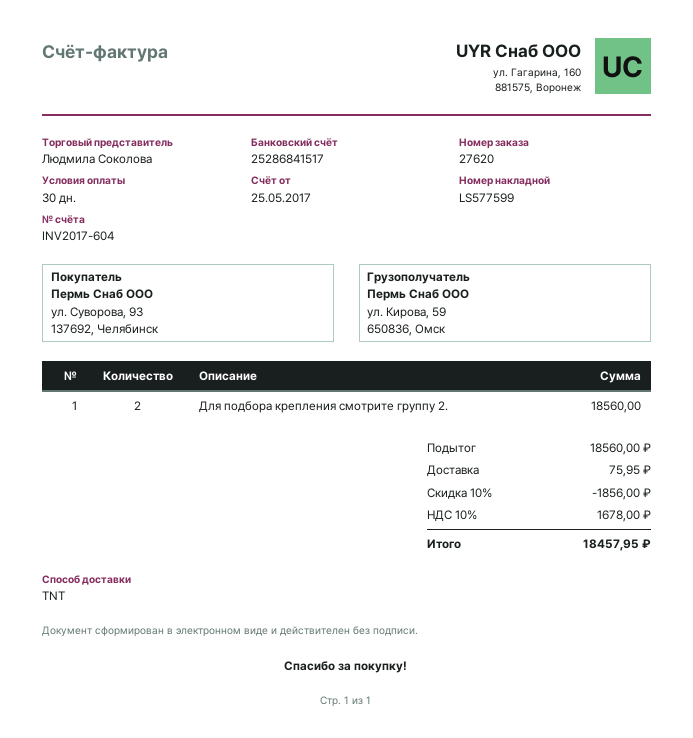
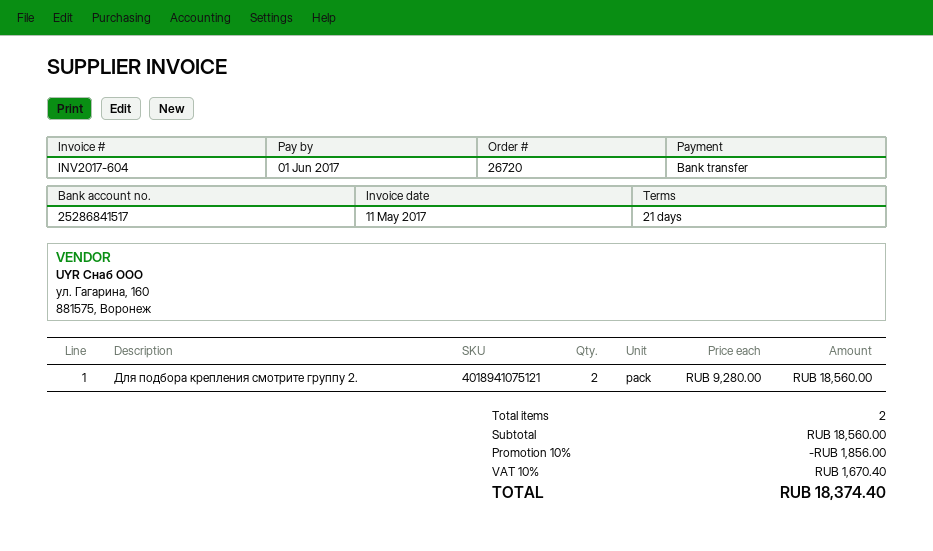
order number: 27620 -> 26720
invoice date: 2017-05-25 -> 2017-05-11
payment terms: 30 days -> 21 days
shipping: 75.95 -> none
tax: 10% = 1678.00 -> 10% = 1670.40
total: 18457.95 -> 18374.40

